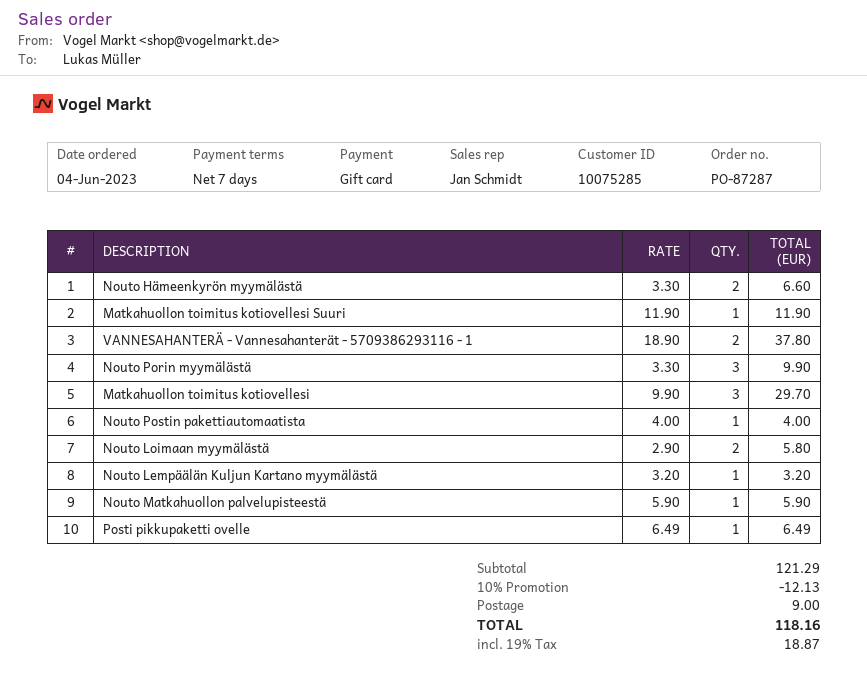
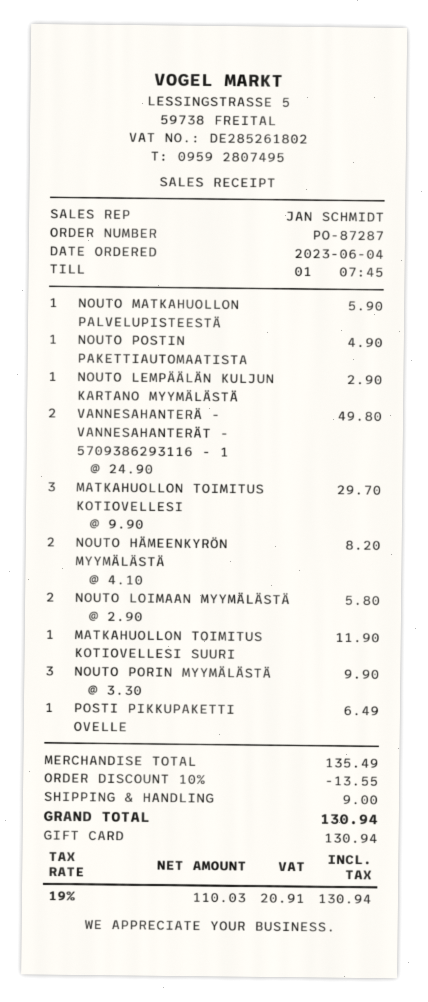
Nouto Hämeenkyrön myymälästä: 2 x 3.30 = 6.60 -> 2 x 4.10 = 8.20
VANNESAHANTERÄ - Vannesahanterät - 5709386293116 - 1: 2 x 18.90 = 37.80 -> 2 x 24.90 = 49.80
Nouto Postin pakettiautomaatista: 1 x 4.00 = 4.00 -> 1 x 4.90 = 4.90
Nouto Lempäälän Kuljun Kartano myymälästä: 1 x 3.20 = 3.20 -> 1 x 2.90 = 2.90
subtotal: 121.29 -> 135.49
discount: 10% = 12.13 -> 10% = 13.55
tax: 19% = 18.87 -> 19% = 20.91
total: 118.16 -> 130.94

